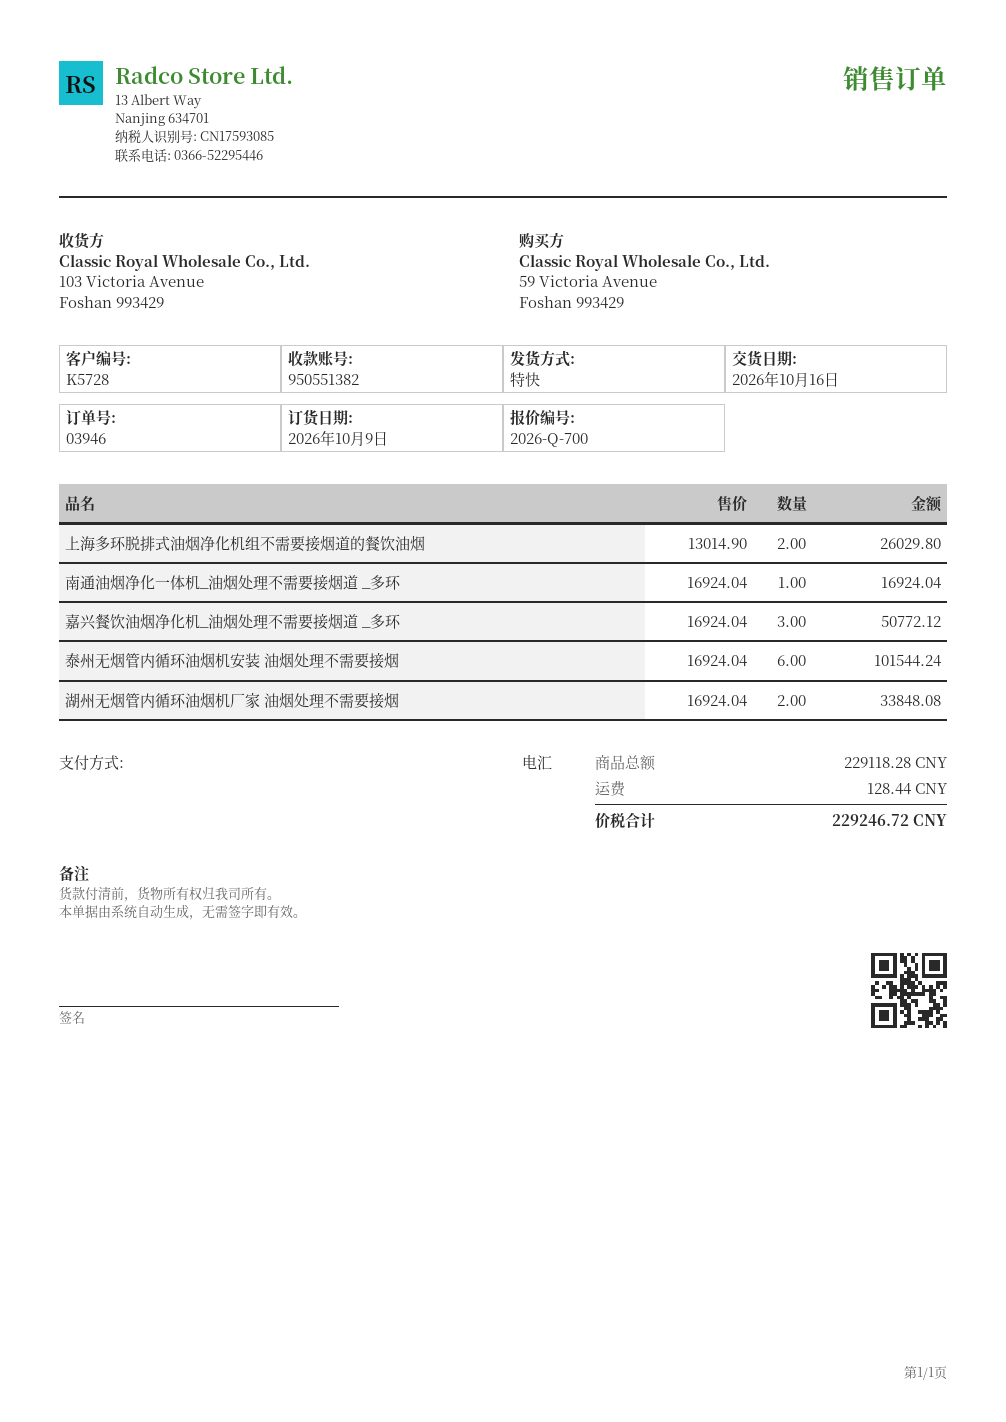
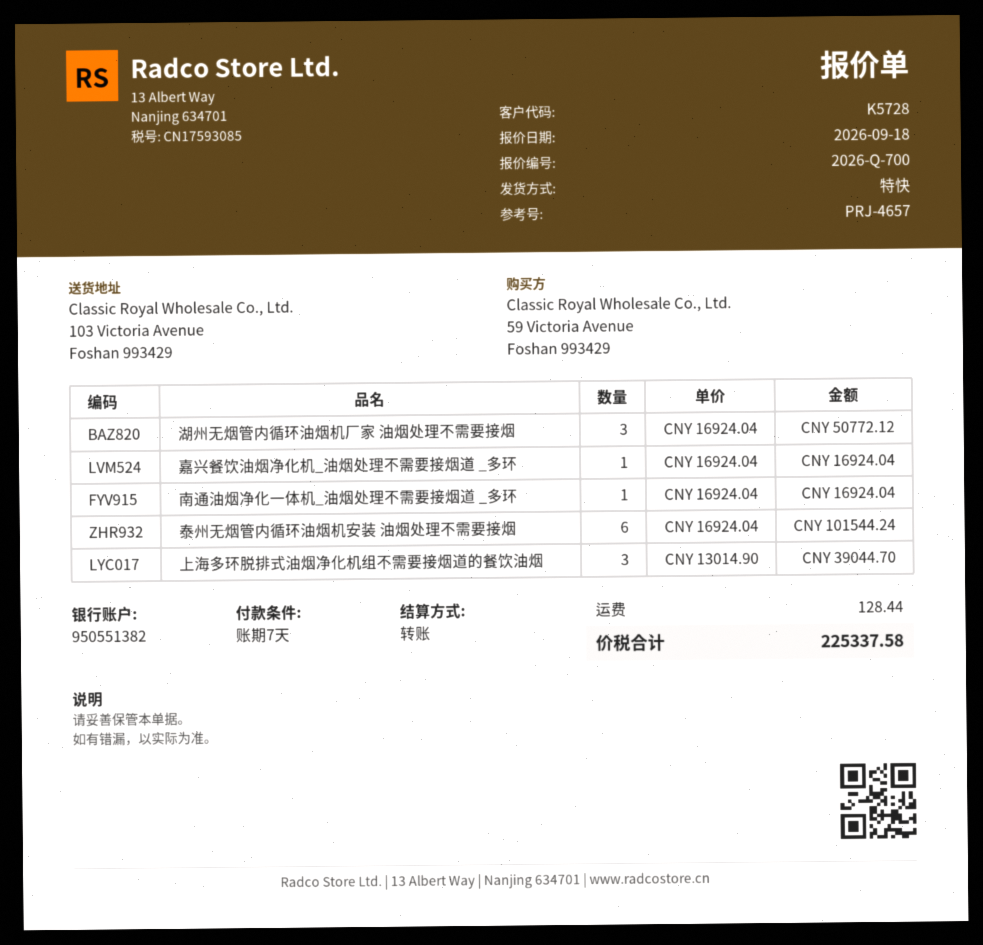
上海多环脱排式油烟净化机组不需要接烟道的餐饮油烟: 2 x 13014.90 = 26029.80 -> 3 x 13014.90 = 39044.70
嘉兴餐饮油烟净化机_油烟处理不需要接烟道 _多环: 3 x 16924.04 = 50772.12 -> 1 x 16924.04 = 16924.04
湖州无烟管内循环油烟机厂家 油烟处理不需要接烟: 2 x 16924.04 = 33848.08 -> 3 x 16924.04 = 50772.12
total: 229246.72 -> 225337.58

